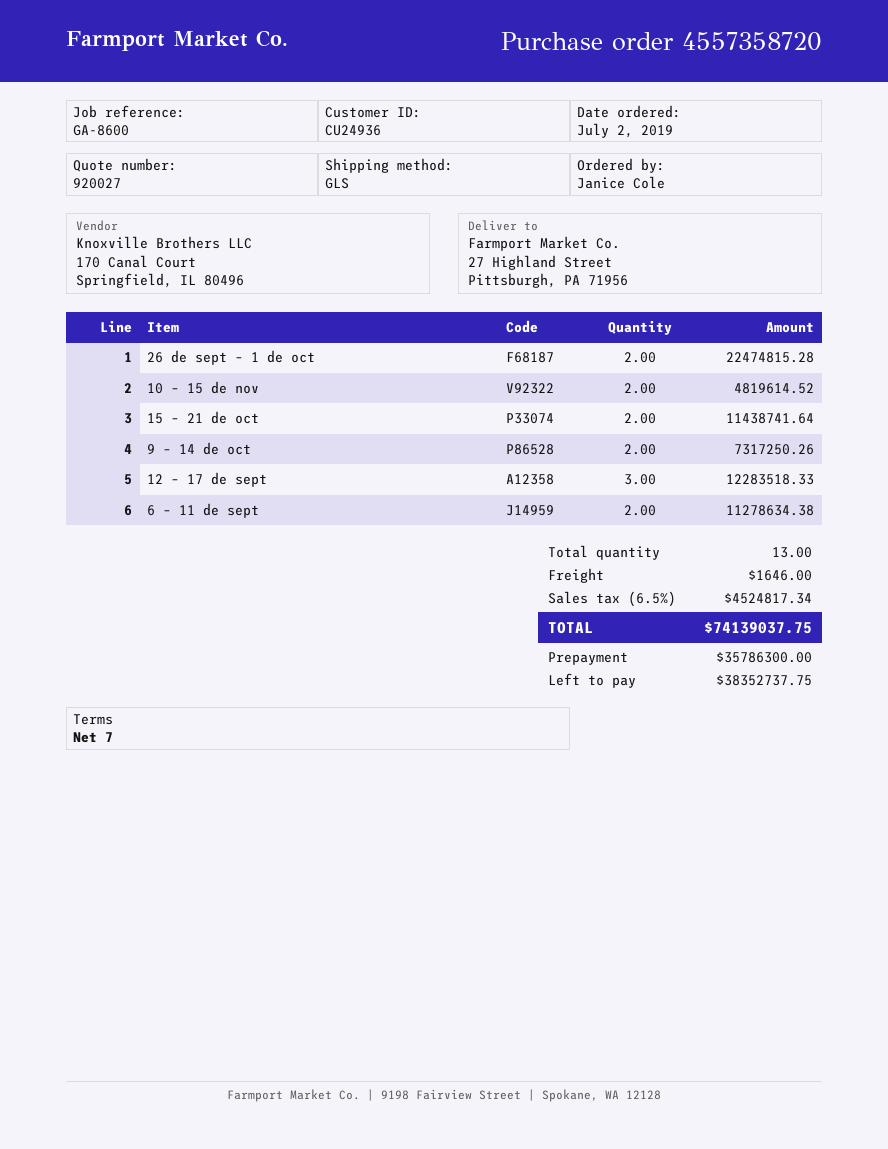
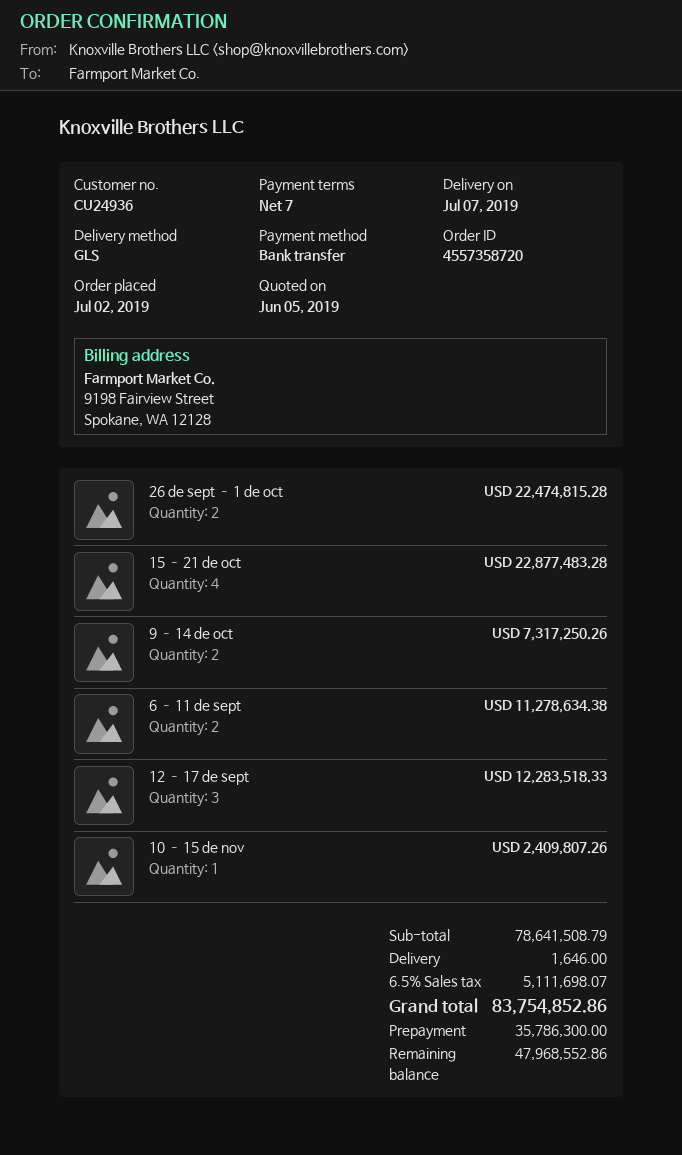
10 – 15 de nov: 2 for 4819614.52 -> 1 for 2409807.26
15 – 21 de oct: 2 for 11438741.64 -> 4 for 22877483.28
tax: 6.5% = 4524817.34 -> 6.5% = 5111698.07
total: 74139037.75 -> 83754852.86
balance: 38352737.75 -> 47968552.86

